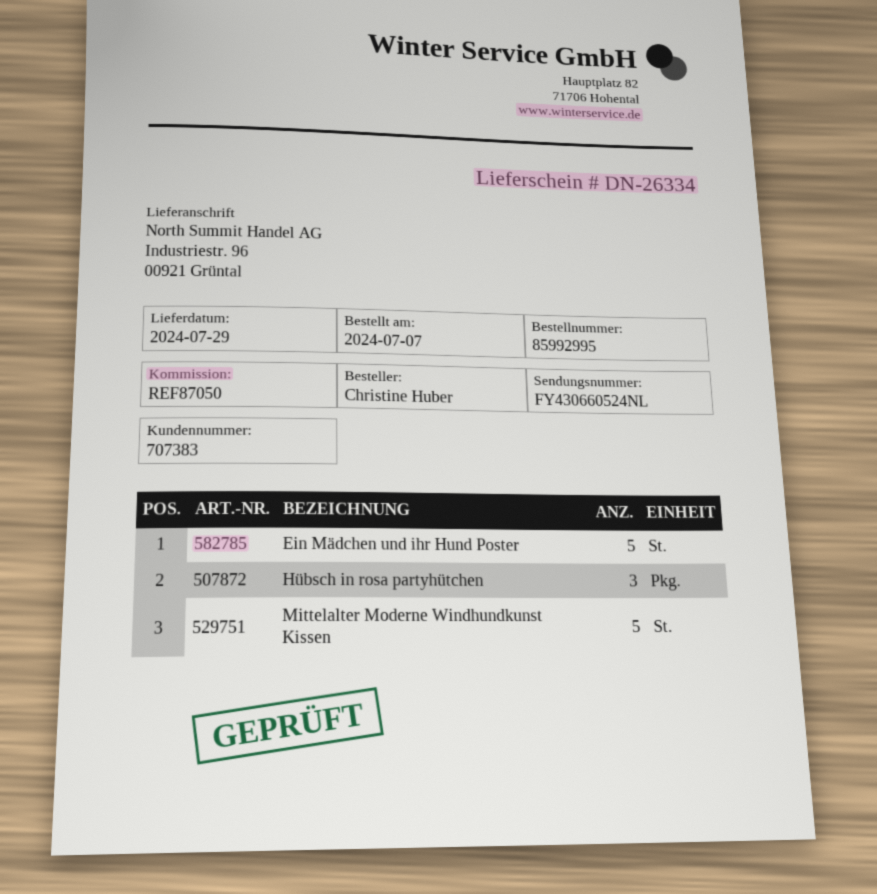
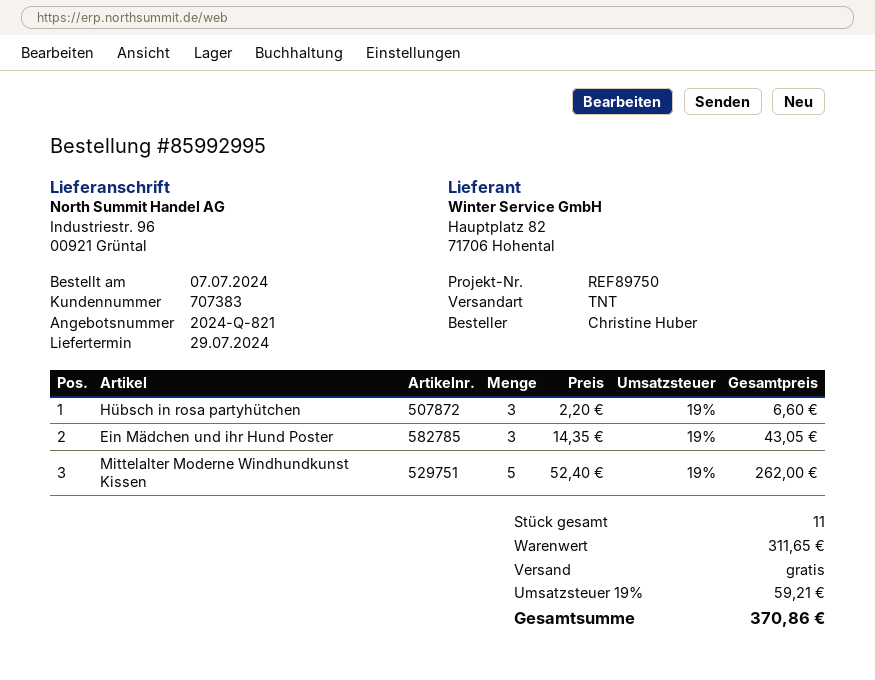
reference: REF87050 -> REF89750
Ein Mädchen und ihr Hund Poster: 5 -> 3

